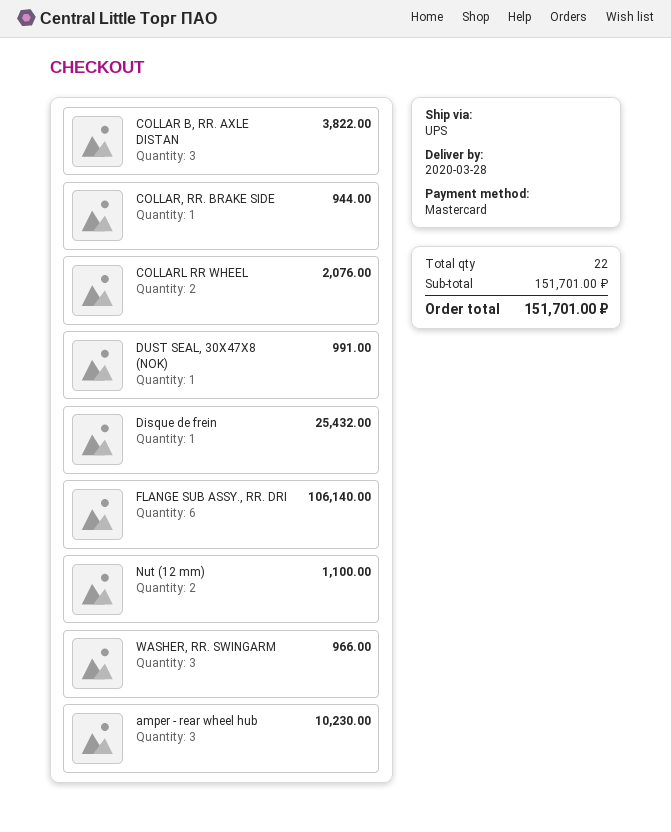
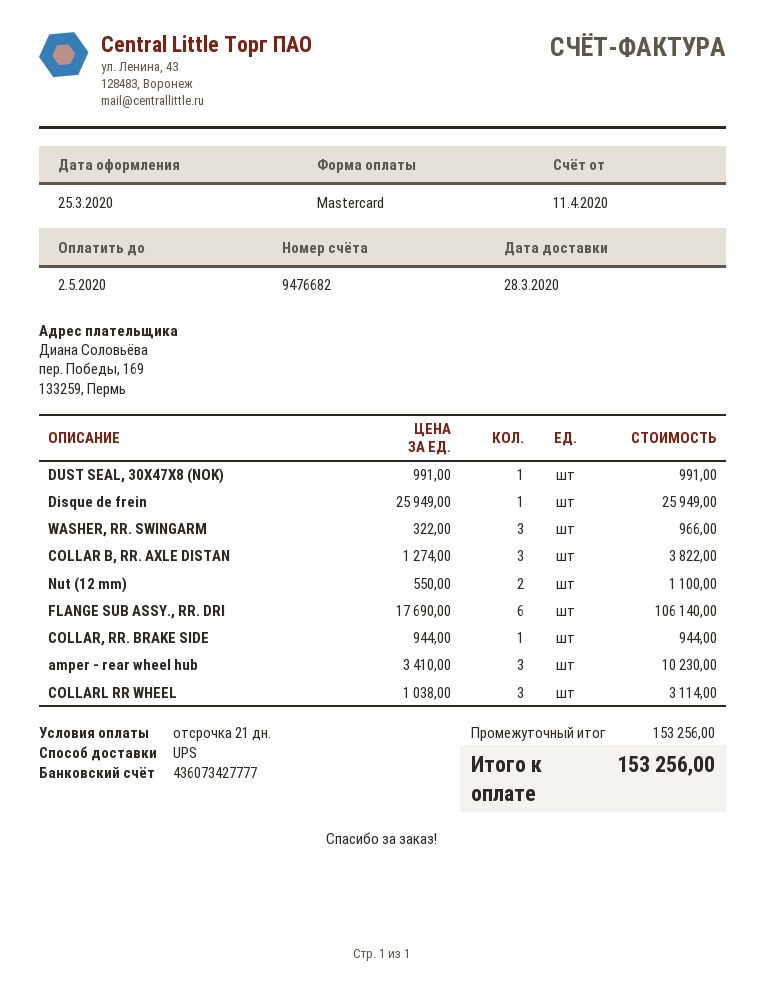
COLLARL RR WHEEL: 2 for 2076.00 -> 3 for 3114.00
Disque de frein: 1 for 25432.00 -> 1 for 25949.00
subtotal: 151701.00 -> 153256.00
total: 151701.00 -> 153256.00

